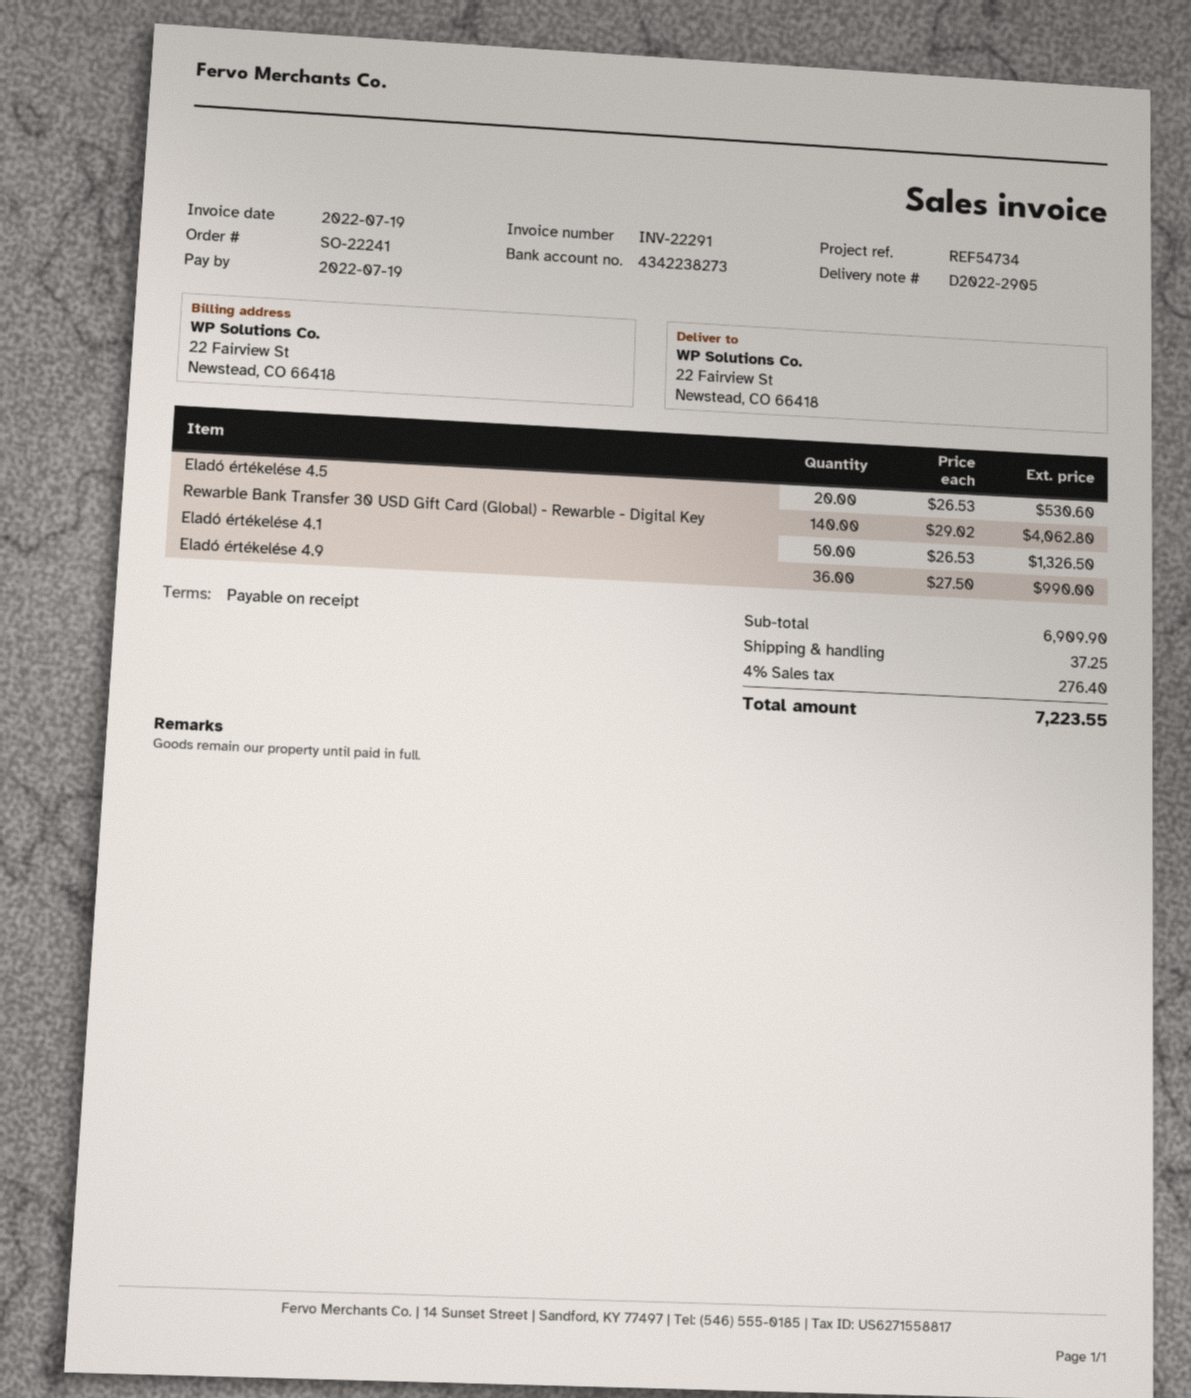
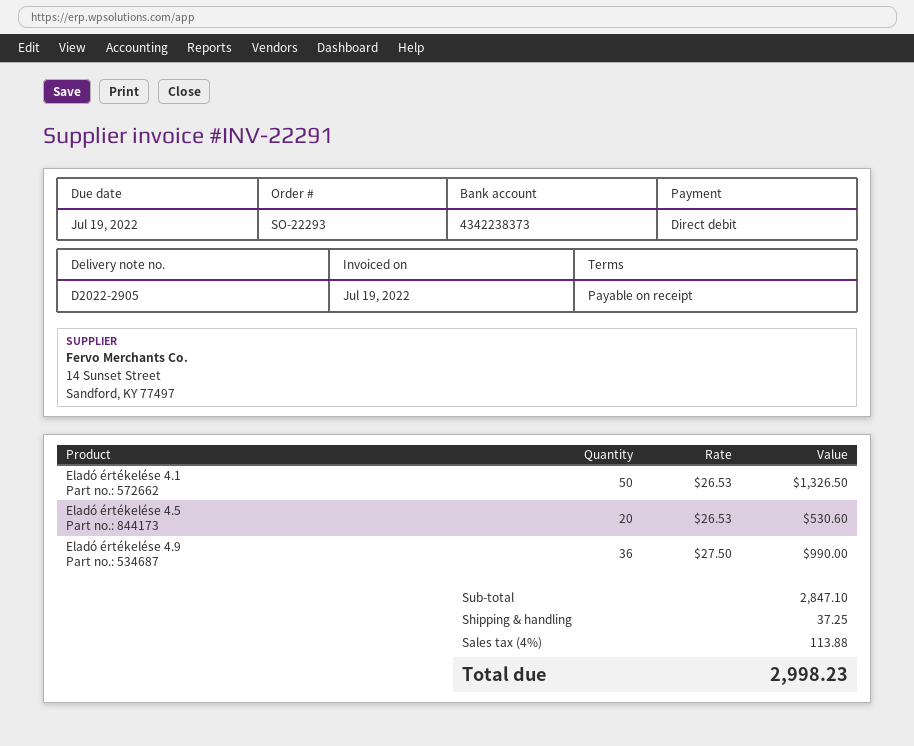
order number: SO-22241 -> SO-22293
bank account: 4342238273 -> 4342238373
Rewarble Bank Transfer 30 USD Gift Card (Global) - Rewarble - Digital Key: 140 x 29.02 = 4062.80 -> none
subtotal: 6909.90 -> 2847.10
tax: 4% = 276.40 -> 4% = 113.88
total: 7223.55 -> 2998.23

